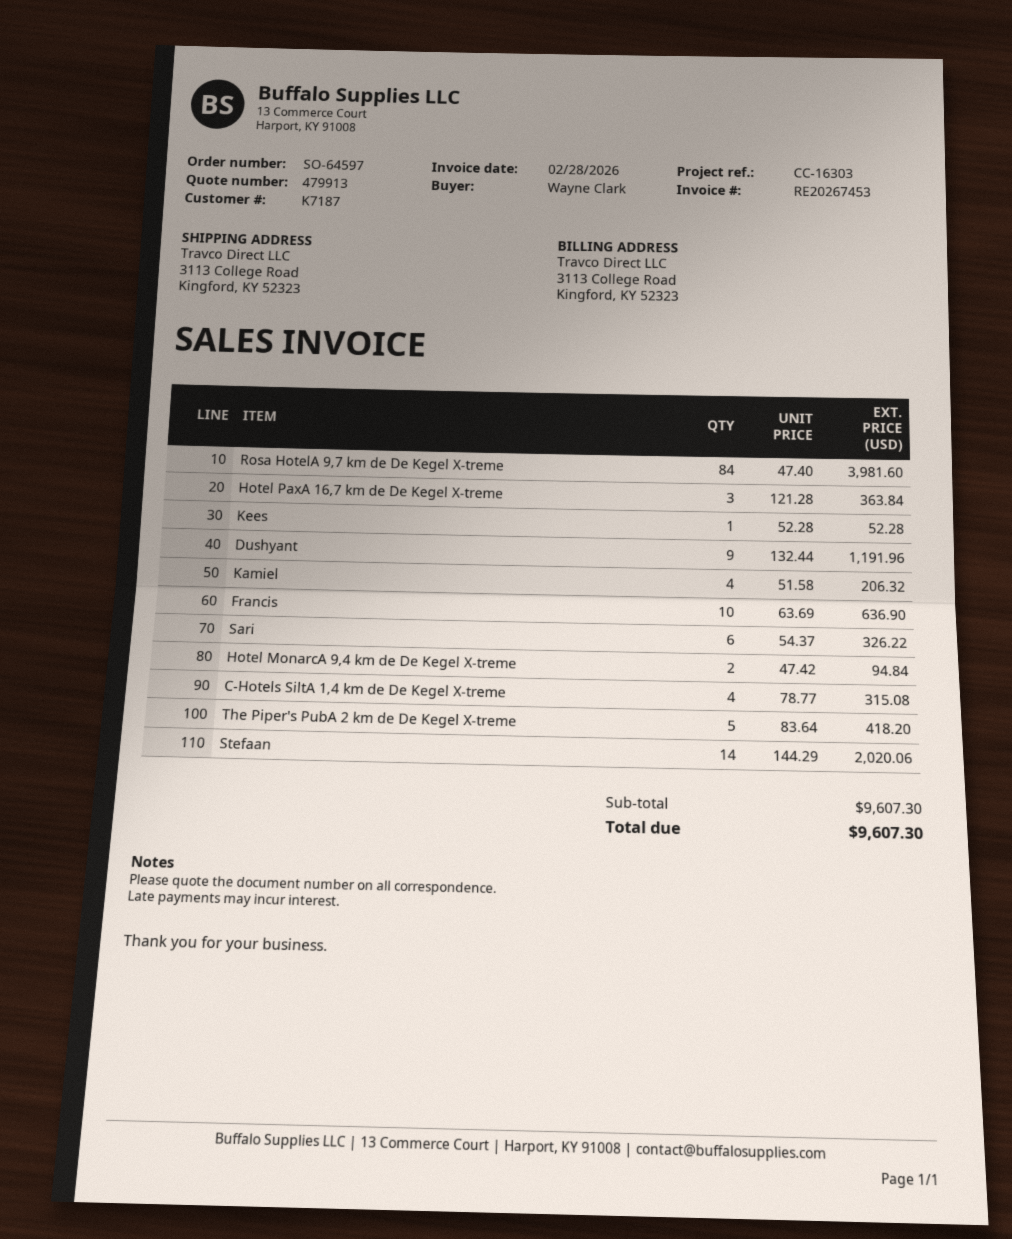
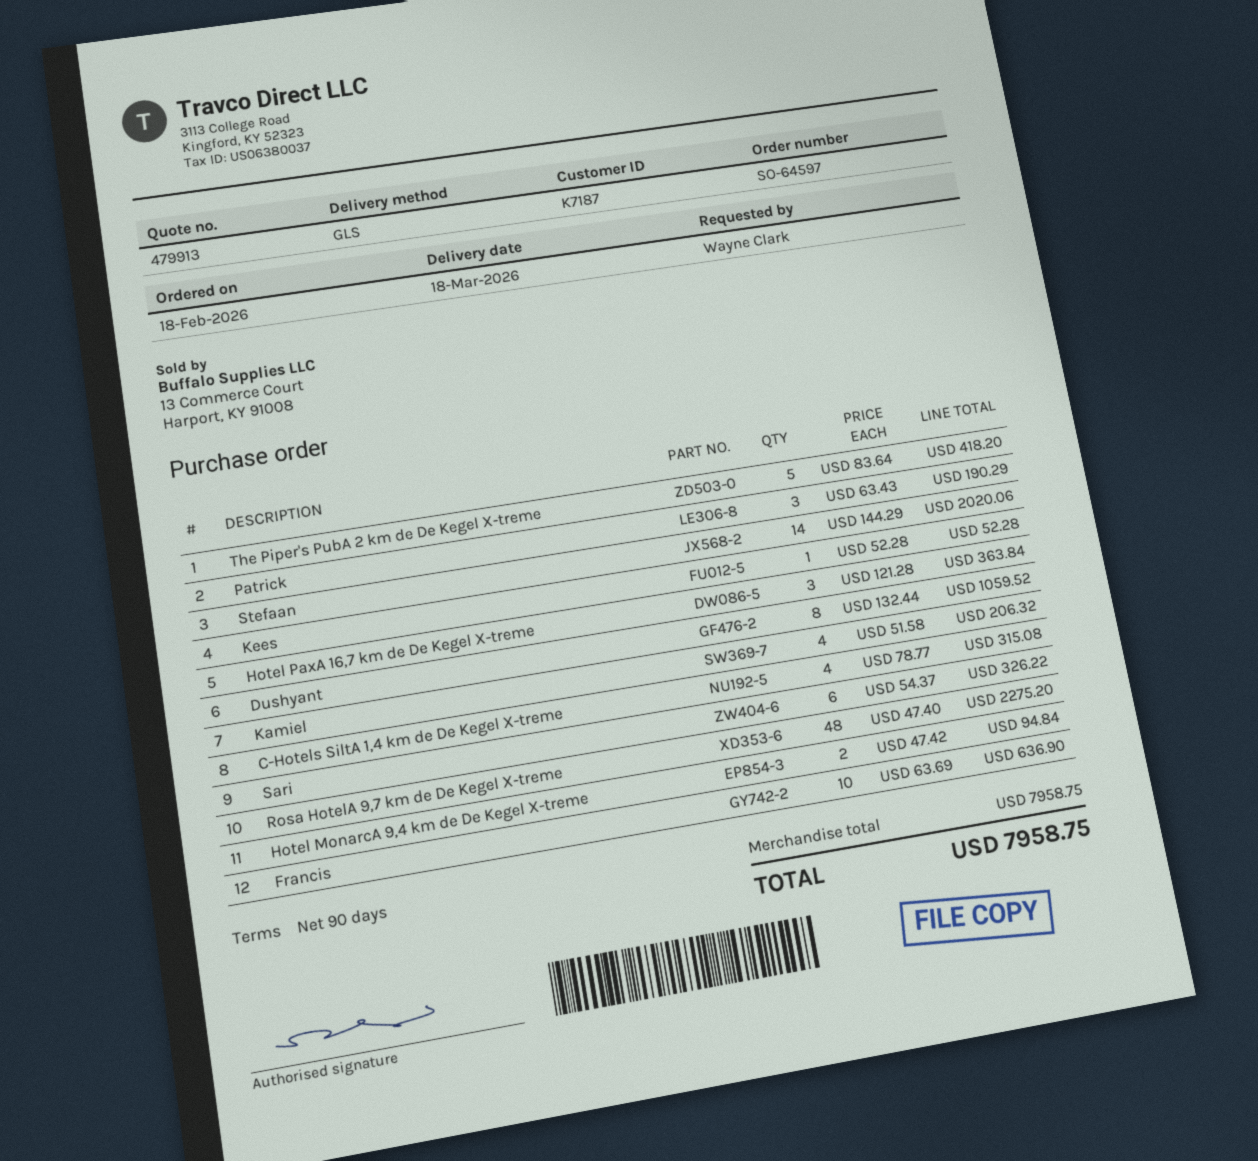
Rosa HotelA 9,7 km de De Kegel X-treme: 84 x 47.40 = 3981.60 -> 48 x 47.40 = 2275.20
Dushyant: 9 x 132.44 = 1191.96 -> 8 x 132.44 = 1059.52
Patrick: none -> 3 x 63.43 = 190.29
subtotal: 9607.30 -> 7958.75
total: 9607.30 -> 7958.75

